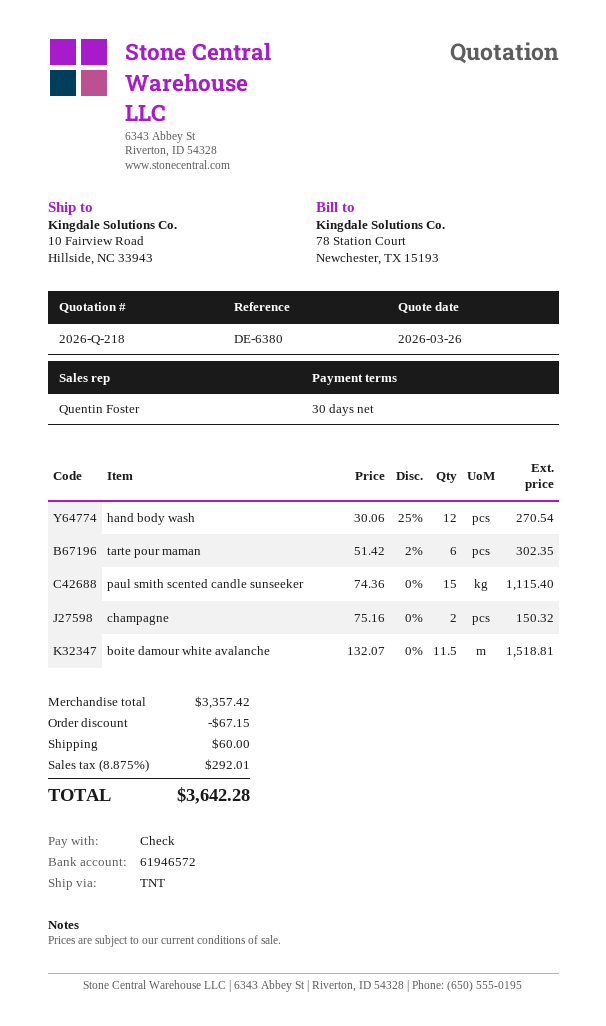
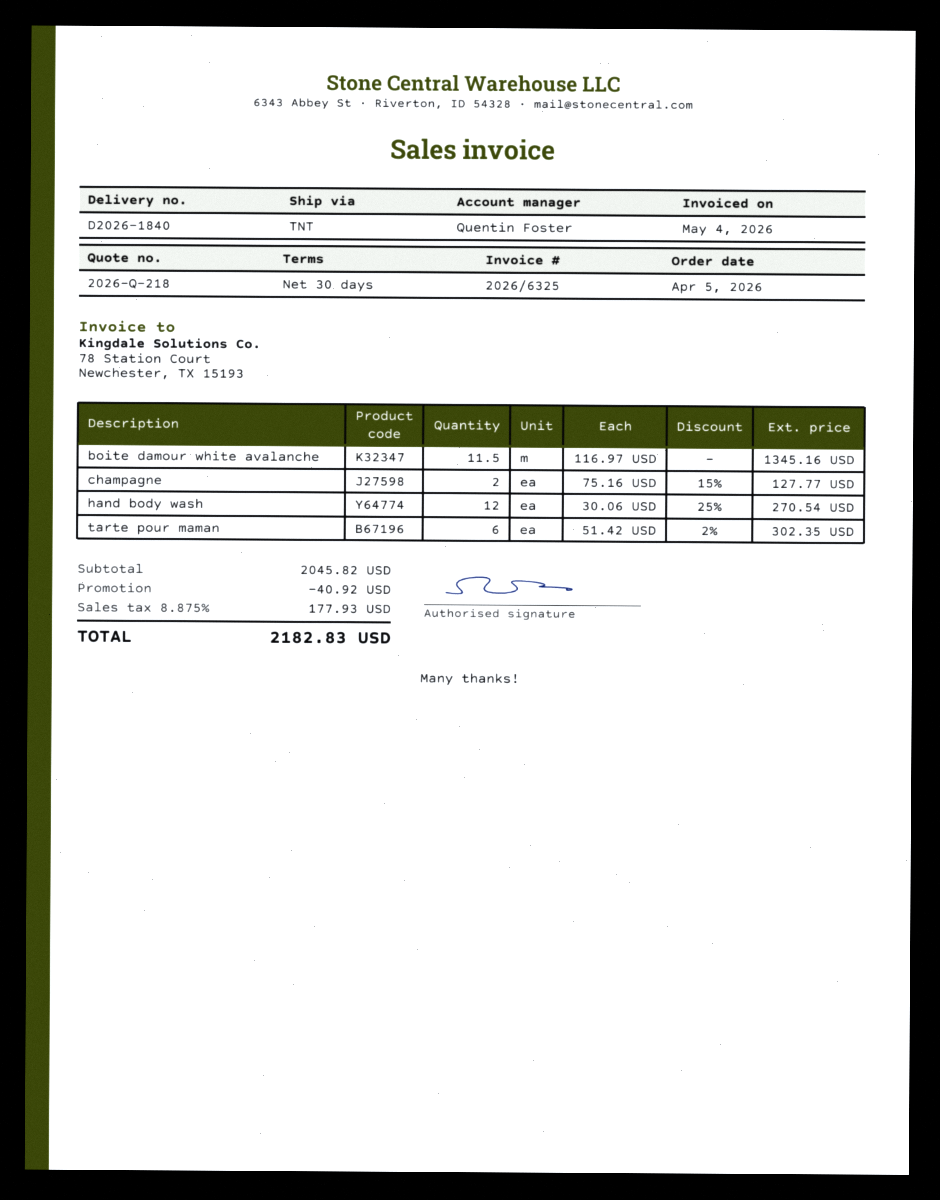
paul smith scented candle sunseeker: 15 x 74.36 = 1115.40 -> none
champagne: 2 x 75.16 = 150.32 -> 2 x 75.16 - 15% = 127.77
boite damour white avalanche: 11.5 x 132.07 = 1518.81 -> 11.5 x 116.97 = 1345.16
subtotal: 3357.42 -> 2045.82
discount: 67.15 -> 40.92
shipping: 60.00 -> none
tax: 8.875% = 292.01 -> 8.875% = 177.93
total: 3642.28 -> 2182.83

